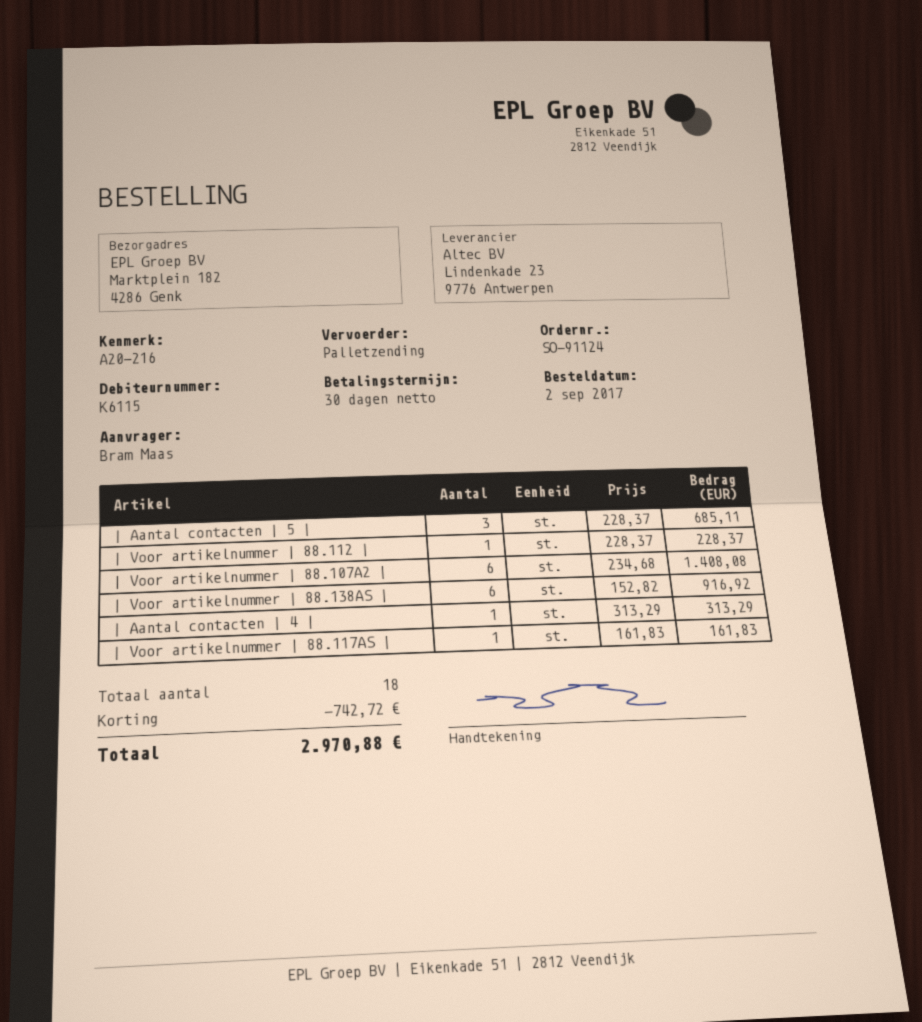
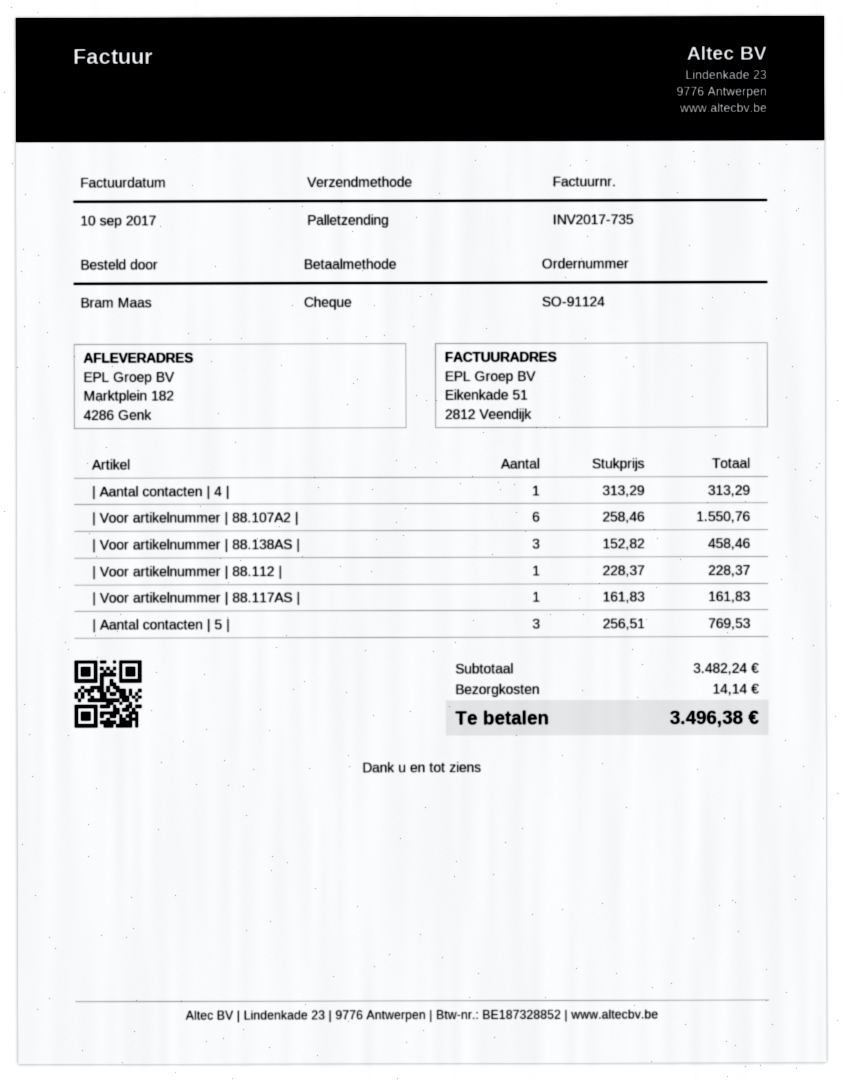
| Aantal contacten | 5 |: 3 x 228.37 = 685.11 -> 3 x 256.51 = 769.53
| Voor artikelnummer | 88.107A2 |: 6 x 234.68 = 1408.08 -> 6 x 258.46 = 1550.76
| Voor artikelnummer | 88.138AS |: 6 x 152.82 = 916.92 -> 3 x 152.82 = 458.46
discount: 742.72 -> none
shipping: none -> 14.14
total: 2970.88 -> 3496.38

